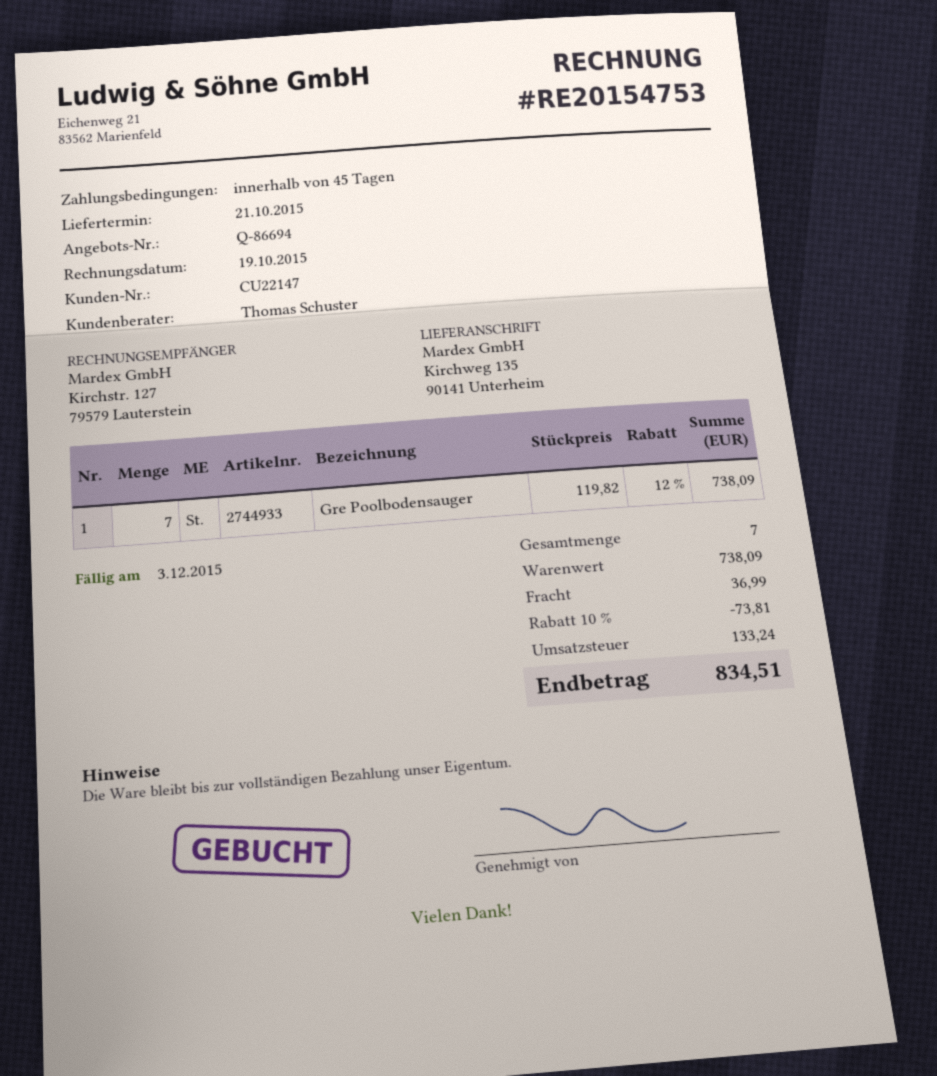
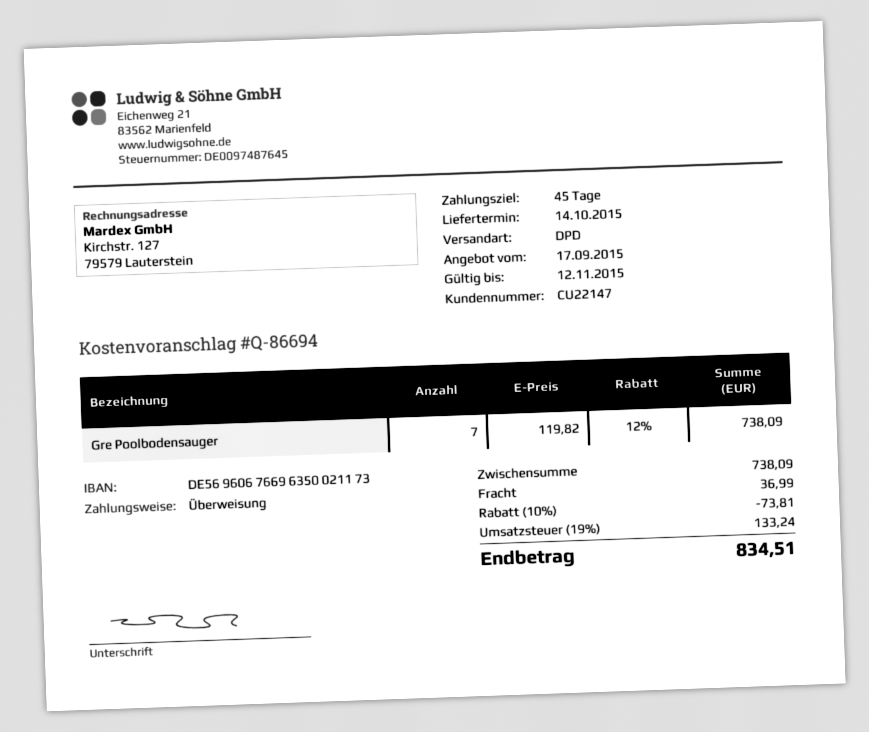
delivery date: 2015-10-21 -> 2015-10-14

